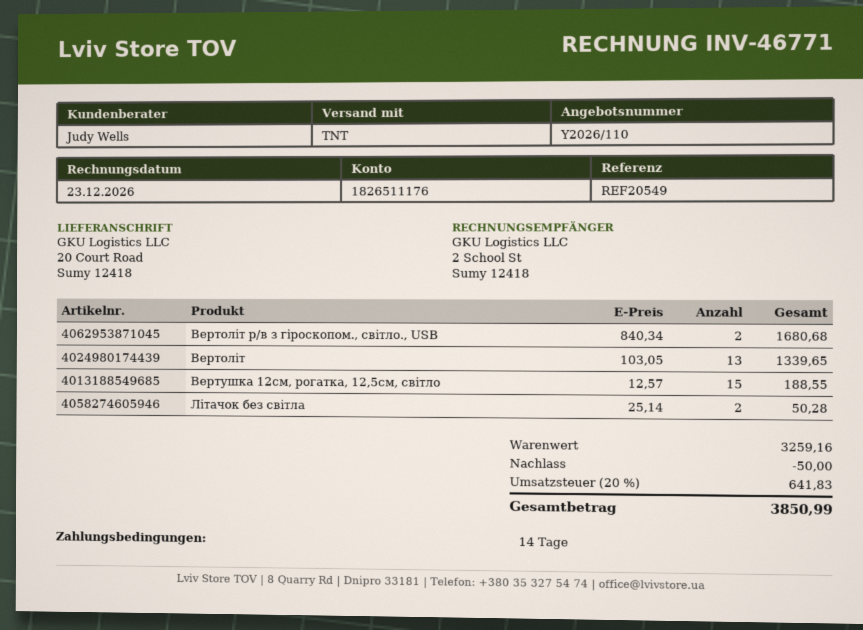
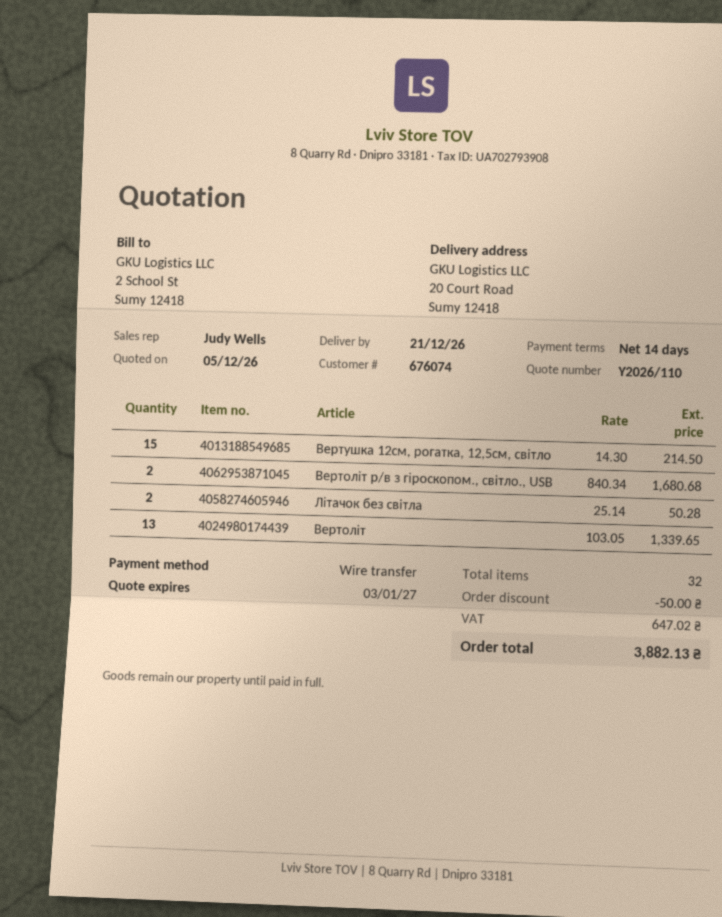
Вертушка 12см, рогатка, 12,5см, світло: 15 x 12.57 = 188.55 -> 15 x 14.30 = 214.50
tax: 641.83 -> 647.02
total: 3850.99 -> 3882.13

